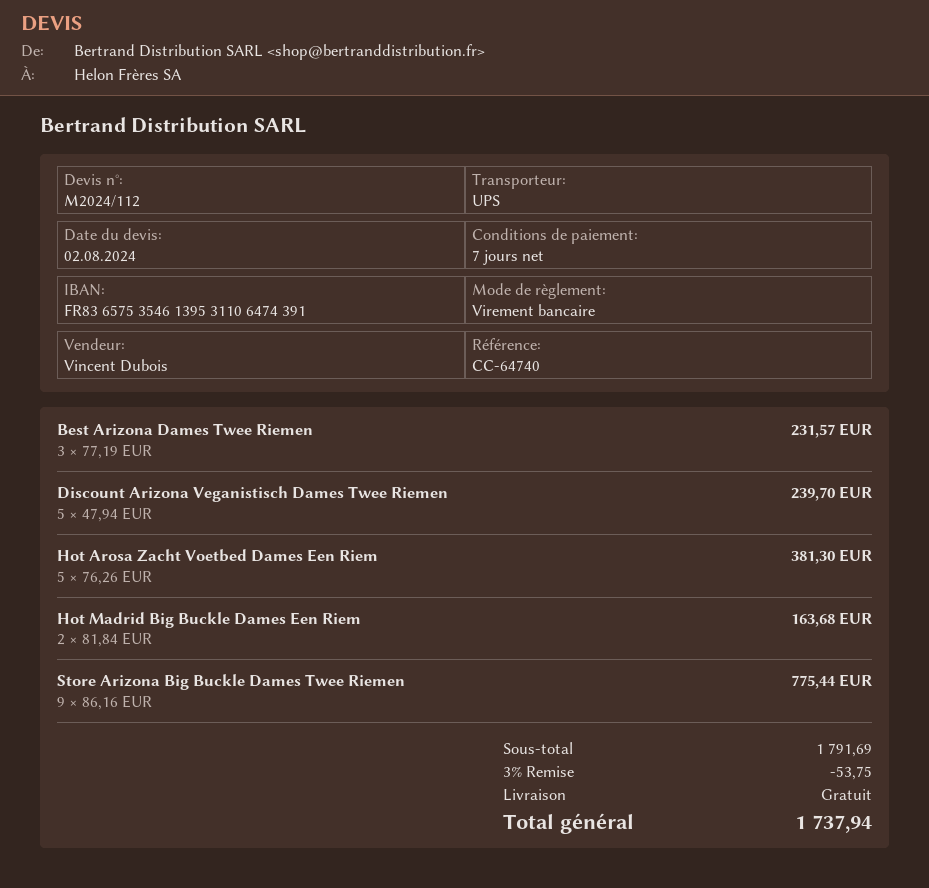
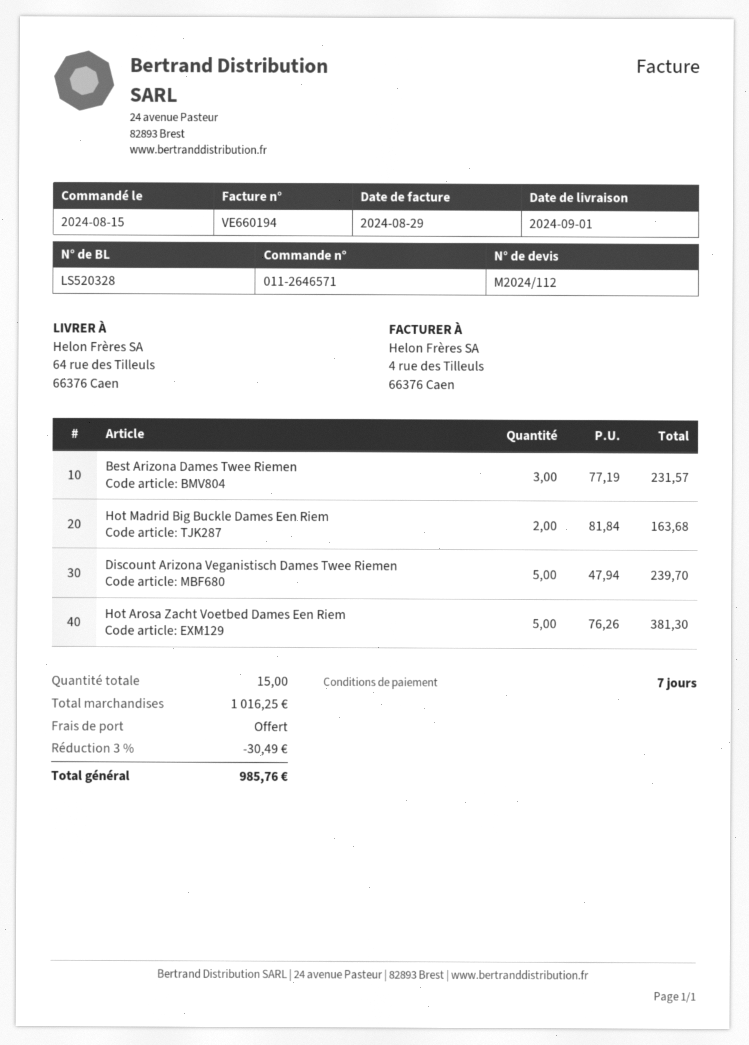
Store Arizona Big Buckle Dames Twee Riemen: 9 x 86.16 = 775.44 -> none
subtotal: 1791.69 -> 1016.25
discount: 3% = 53.75 -> 3% = 30.49
total: 1737.94 -> 985.76

